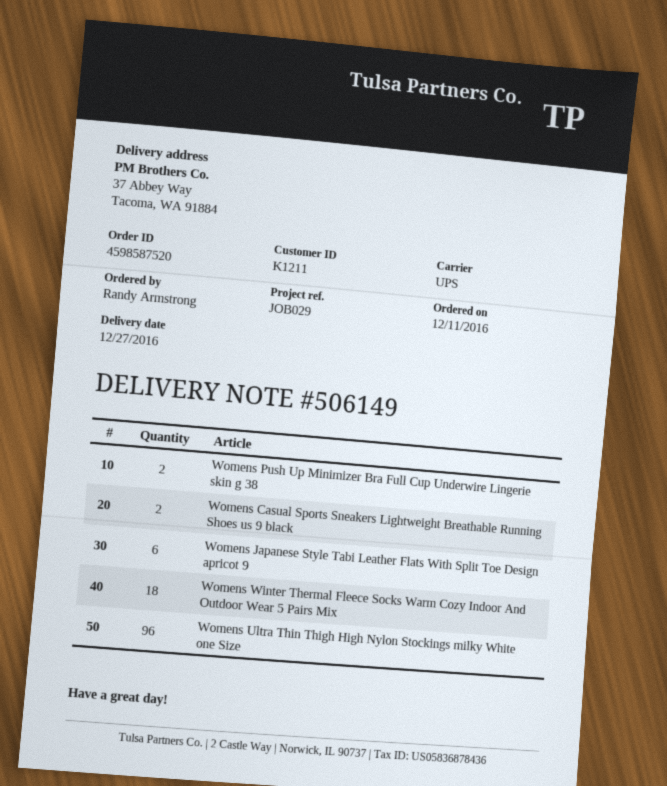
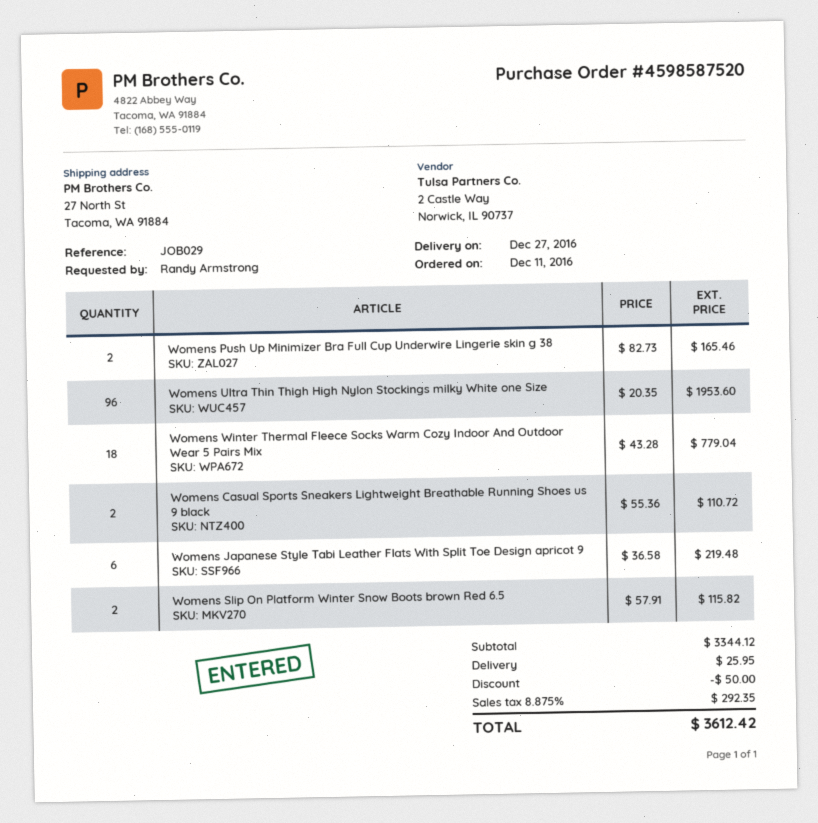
ship to: 37 Abbey Way, Tacoma, WA 91884 -> 27 North St, Tacoma, WA 91884
Womens Slip On Platform Winter Snow Boots brown Red 6.5: none -> 2

